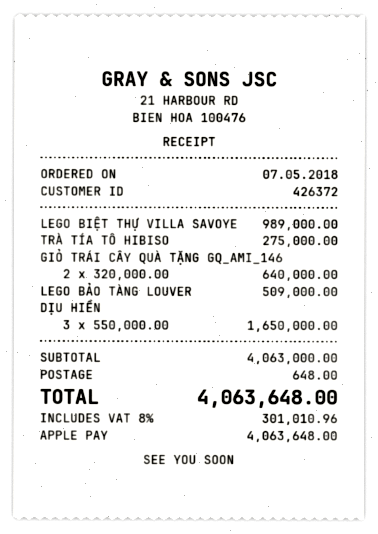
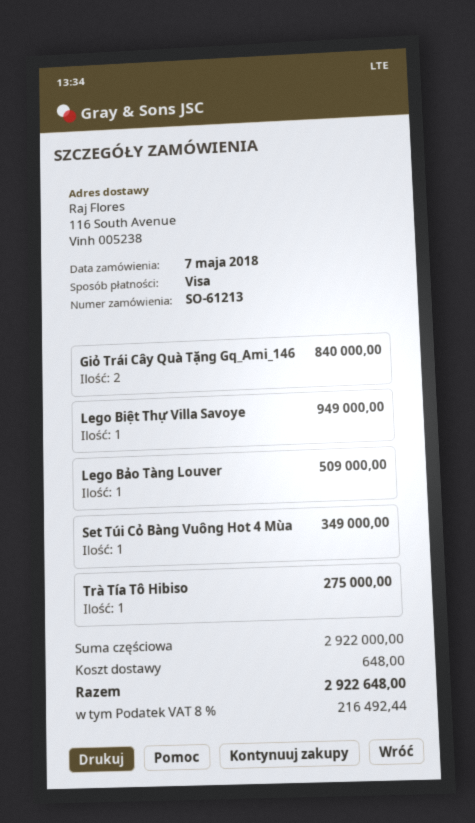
payment method: Apple Pay -> Visa
LEGO BIỆT THỰ VILLA SAVOYE: 1 for 989000.00 -> 1 for 949000.00
GIỎ TRÁI CÂY QUÀ TẶNG GQ_AMI_146: 2 for 640000.00 -> 2 for 840000.00
DỊU HIỀN: 3 for 1650000.00 -> none
Set Túi Cỏ Bàng Vuông Hot 4 Mùa: none -> 1 for 349000.00
subtotal: 4063000.00 -> 2922000.00
tax: 8% = 301010.96 -> 8% = 216492.44
total: 4063648.00 -> 2922648.00

